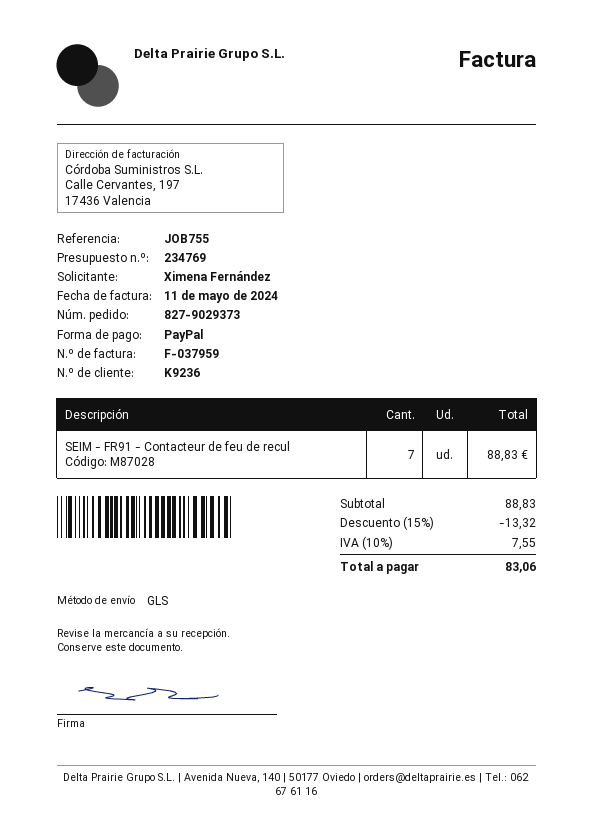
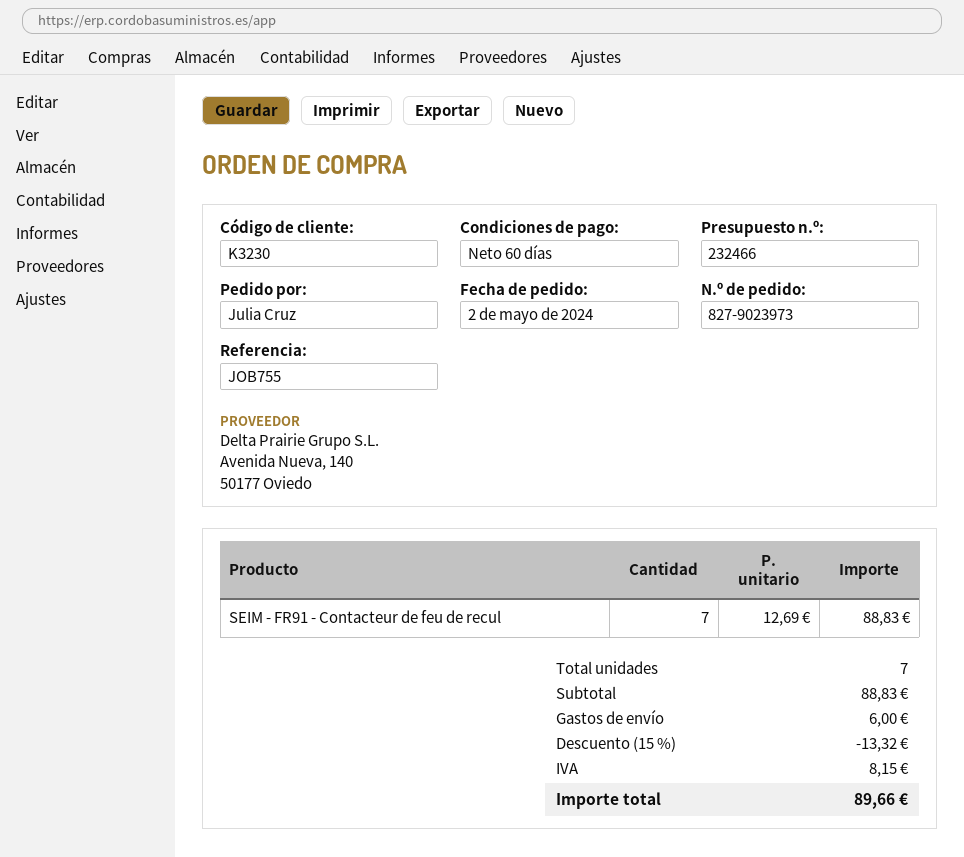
quote number: 234769 -> 232466
order number: 827-9029373 -> 827-9023973
customer number: K9236 -> K3230
ordered by: Ximena Fernández -> Julia Cruz
shipping: none -> 6.00
tax: 7.55 -> 8.15
total: 83.06 -> 89.66

